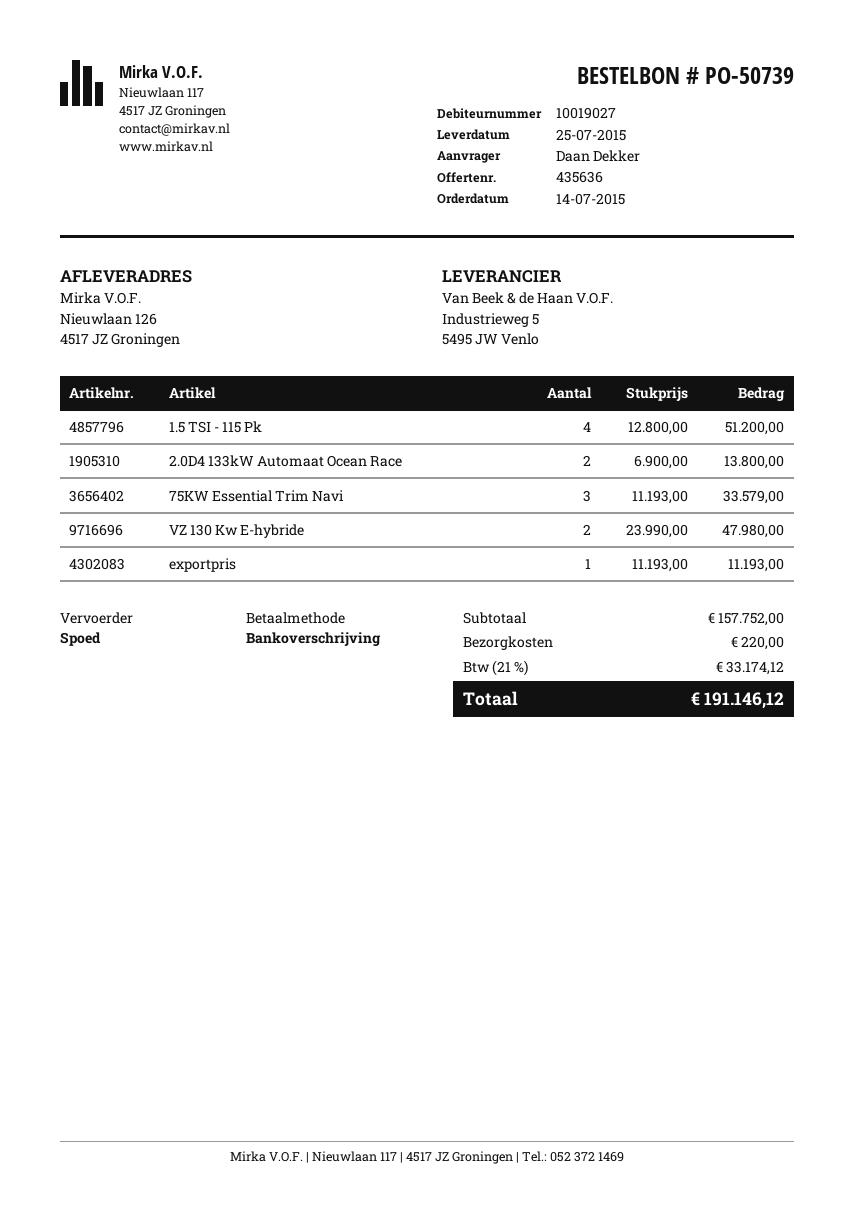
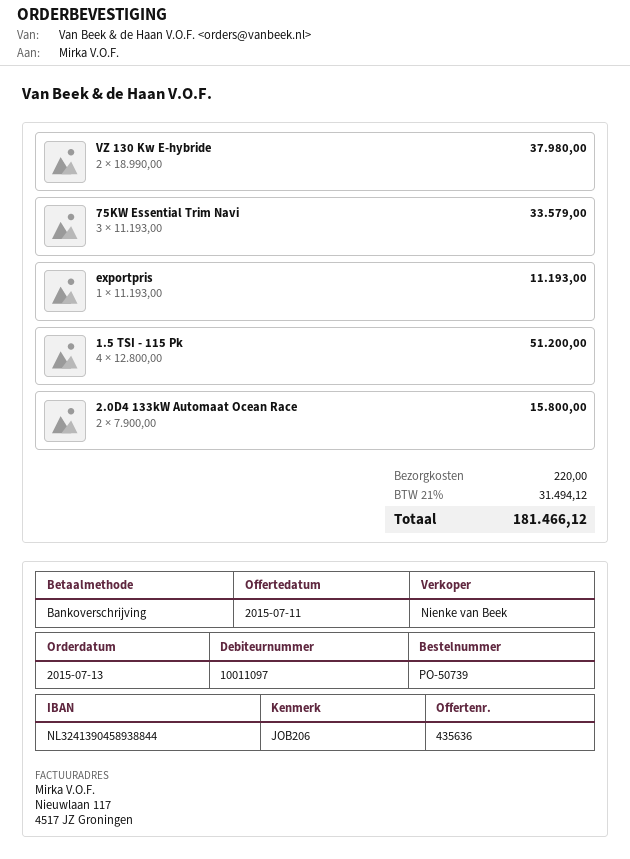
order date: 2015-07-14 -> 2015-07-13
customer number: 10019027 -> 10011097
2.0D4 133kW Automaat Ocean Race: 2 x 6900.00 = 13800.00 -> 2 x 7900.00 = 15800.00
VZ 130 Kw E-hybride: 2 x 23990.00 = 47980.00 -> 2 x 18990.00 = 37980.00
tax: 21% = 33174.12 -> 21% = 31494.12
total: 191146.12 -> 181466.12

